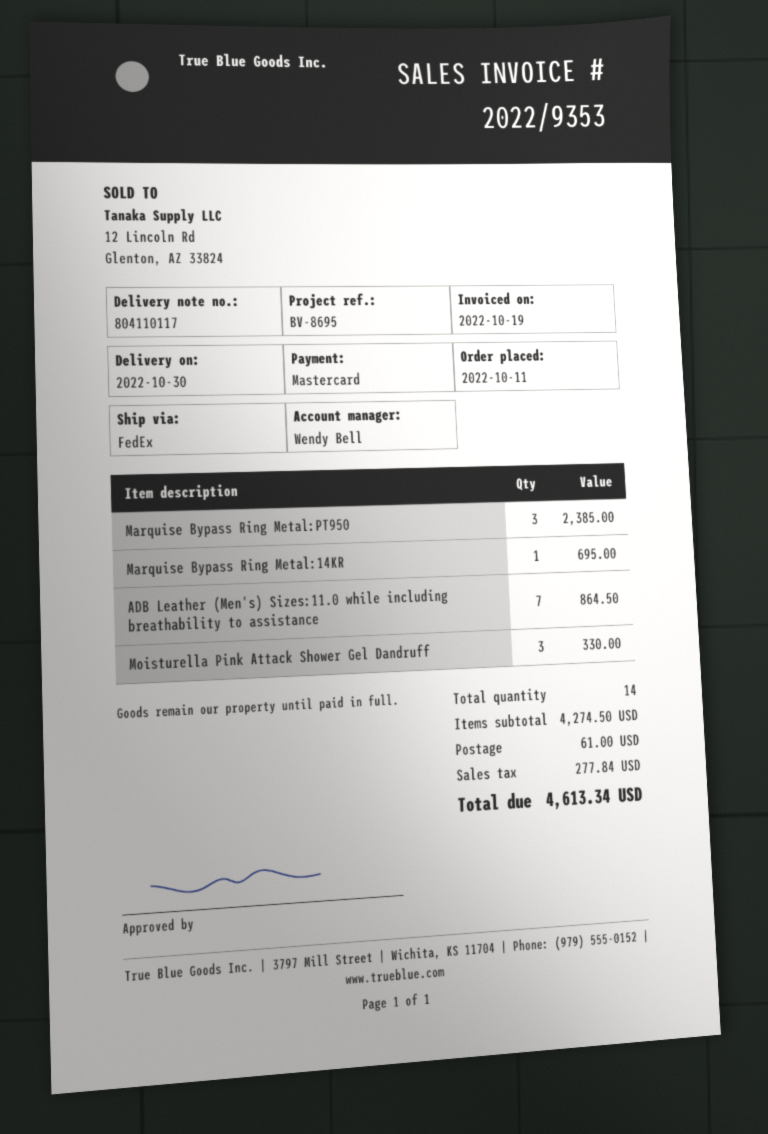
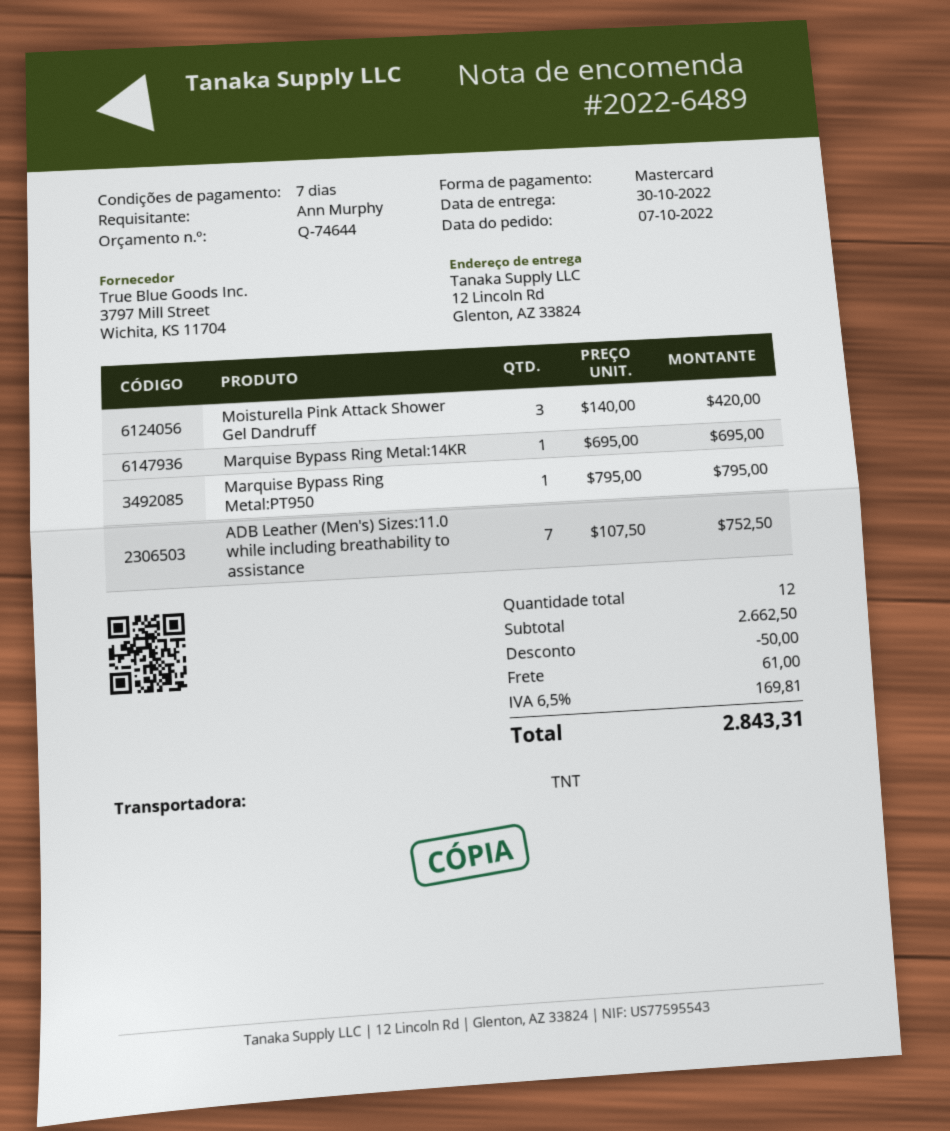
order date: 2022-10-11 -> 2022-10-07
shipping method: FedEx -> TNT
Marquise Bypass Ring Metal:PT950: 3 for 2385.00 -> 1 for 795.00
ADB Leather (Men's) Sizes:11.0 while including breathability to assistance: 7 for 864.50 -> 7 for 752.50
Moisturella Pink Attack Shower Gel Dandruff: 3 for 330.00 -> 3 for 420.00
total quantity: 14 -> 12
subtotal: 4274.50 -> 2662.50
discount: none -> 50.00
tax: 277.84 -> 169.81
total: 4613.34 -> 2843.31

